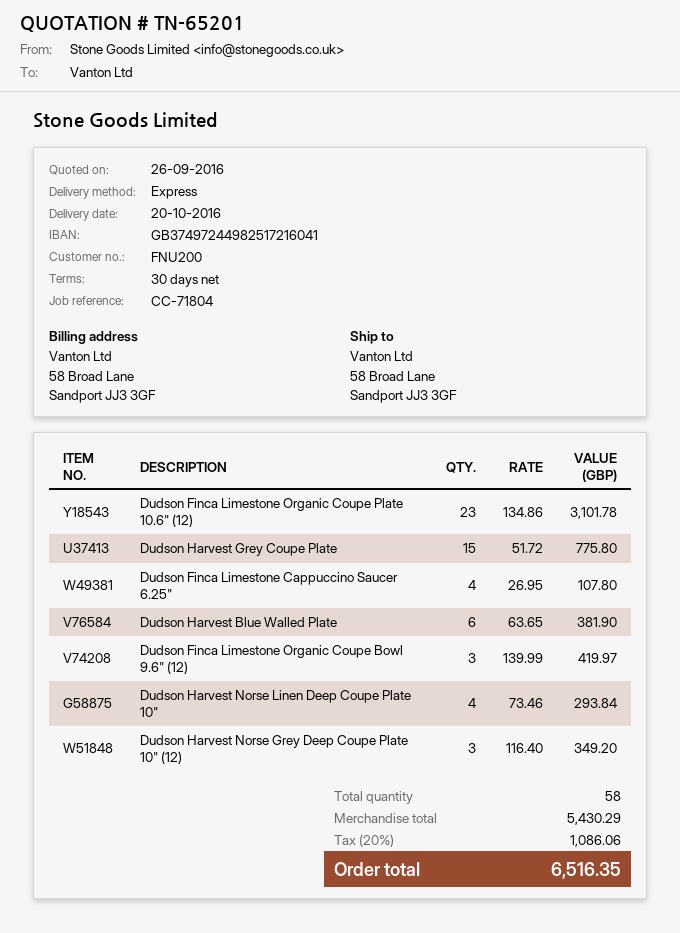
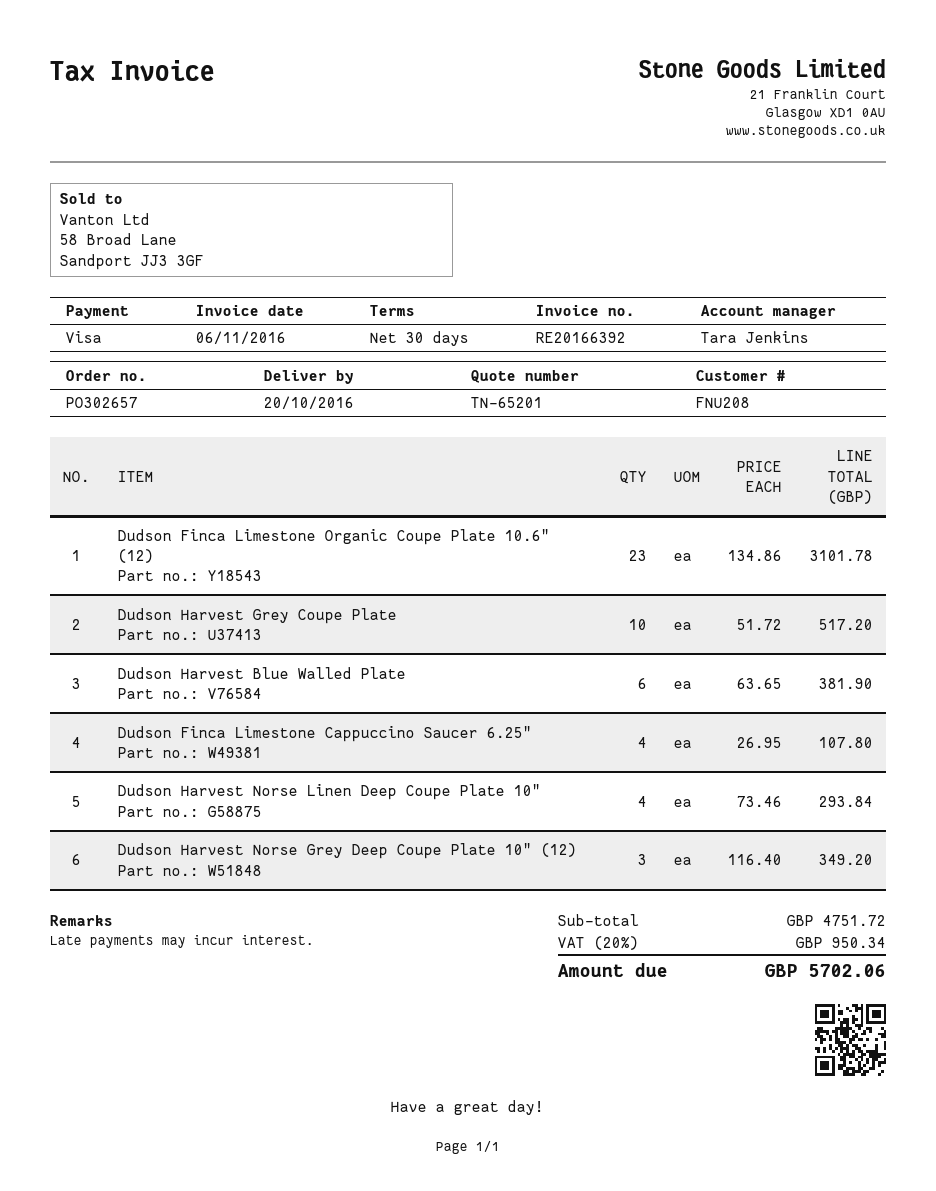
customer number: FNU200 -> FNU208
Dudson Harvest Grey Coupe Plate: 15 x 51.72 = 775.80 -> 10 x 51.72 = 517.20
Dudson Finca Limestone Organic Coupe Bowl 9.6" (12): 3 x 139.99 = 419.97 -> none
subtotal: 5430.29 -> 4751.72
tax: 20% = 1086.06 -> 20% = 950.34
total: 6516.35 -> 5702.06

